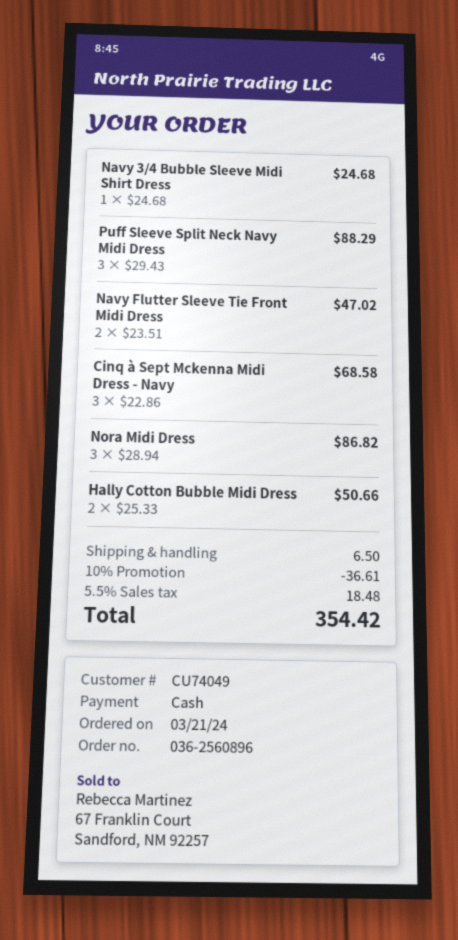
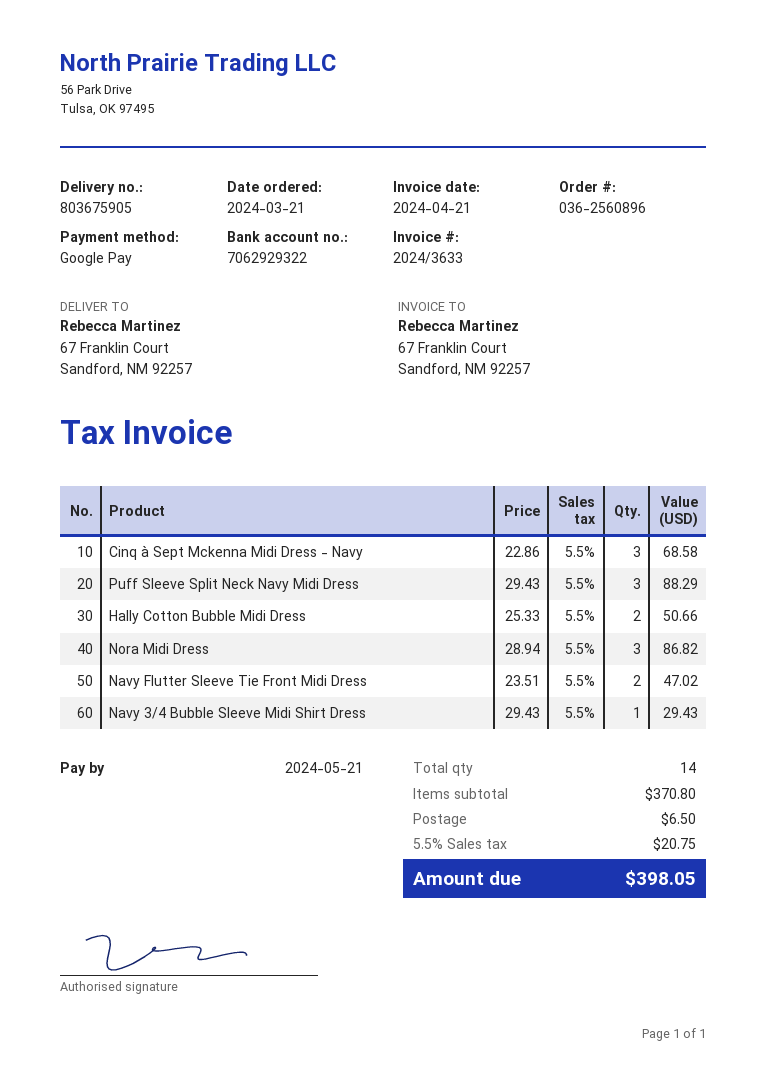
payment method: cash -> Google Pay
Navy 3/4 Bubble Sleeve Midi Shirt Dress: 1 x 24.68 = 24.68 -> 1 x 29.43 = 29.43
discount: 10% = 36.61 -> none
tax: 5.5% = 18.48 -> 5.5% = 20.75
total: 354.42 -> 398.05

